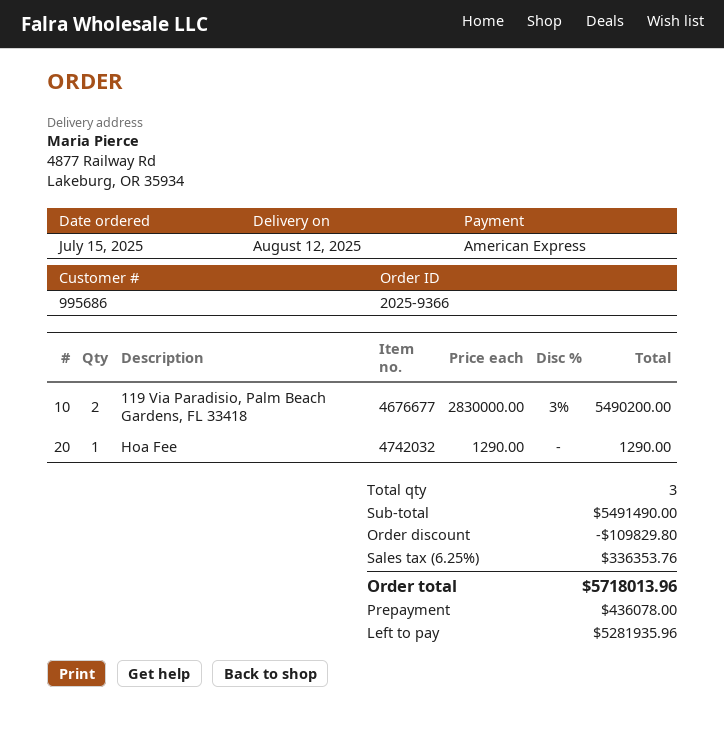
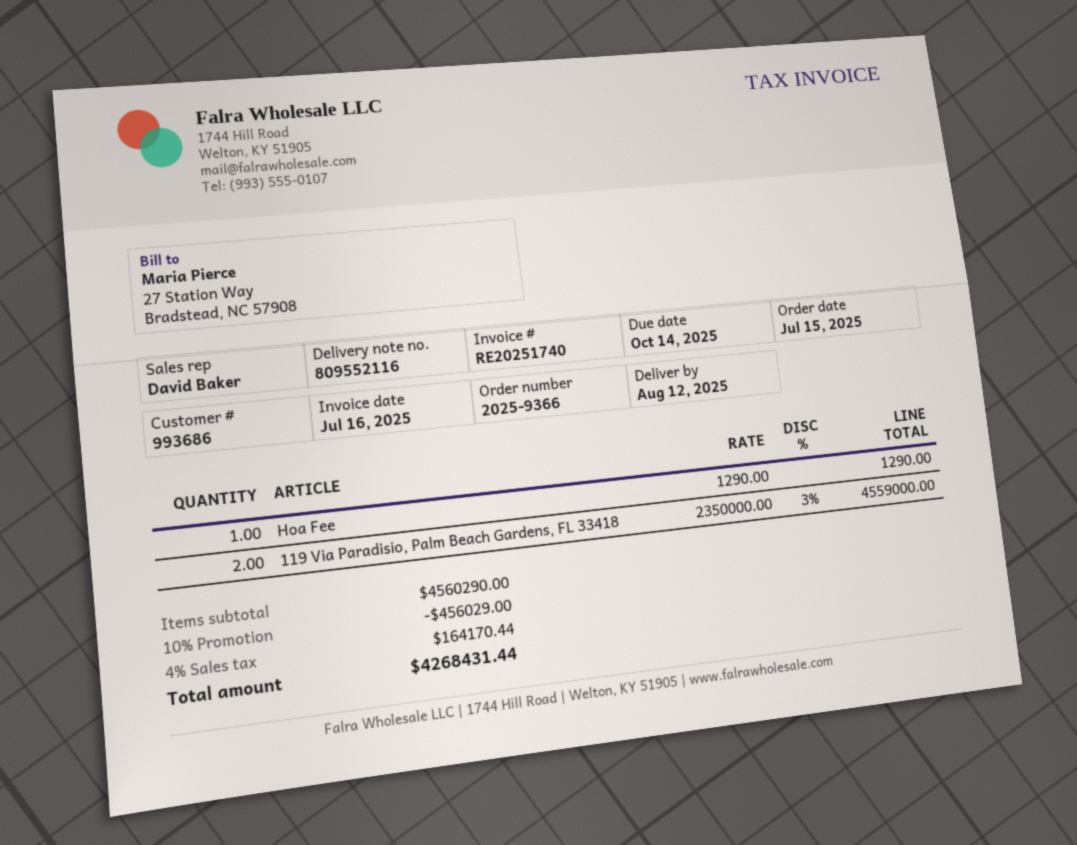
customer number: 995686 -> 993686
119 Via Paradisio, Palm Beach Gardens, FL 33418: 2 x 2830000.00 - 3% = 5490200.00 -> 2 x 2350000.00 - 3% = 4559000.00
subtotal: 5491490.00 -> 4560290.00
discount: 109829.80 -> 456029.00
tax: 6.25% = 336353.76 -> 4% = 164170.44
total: 5718013.96 -> 4268431.44

